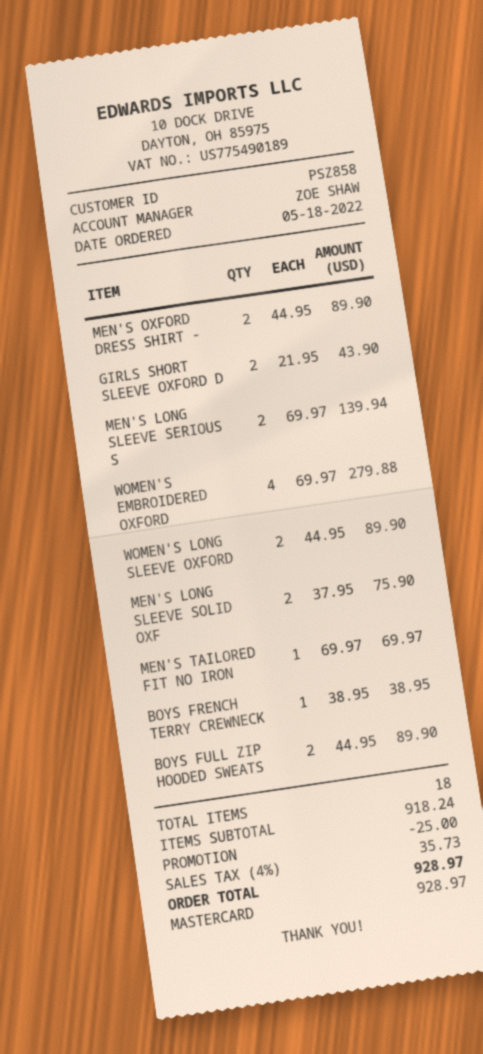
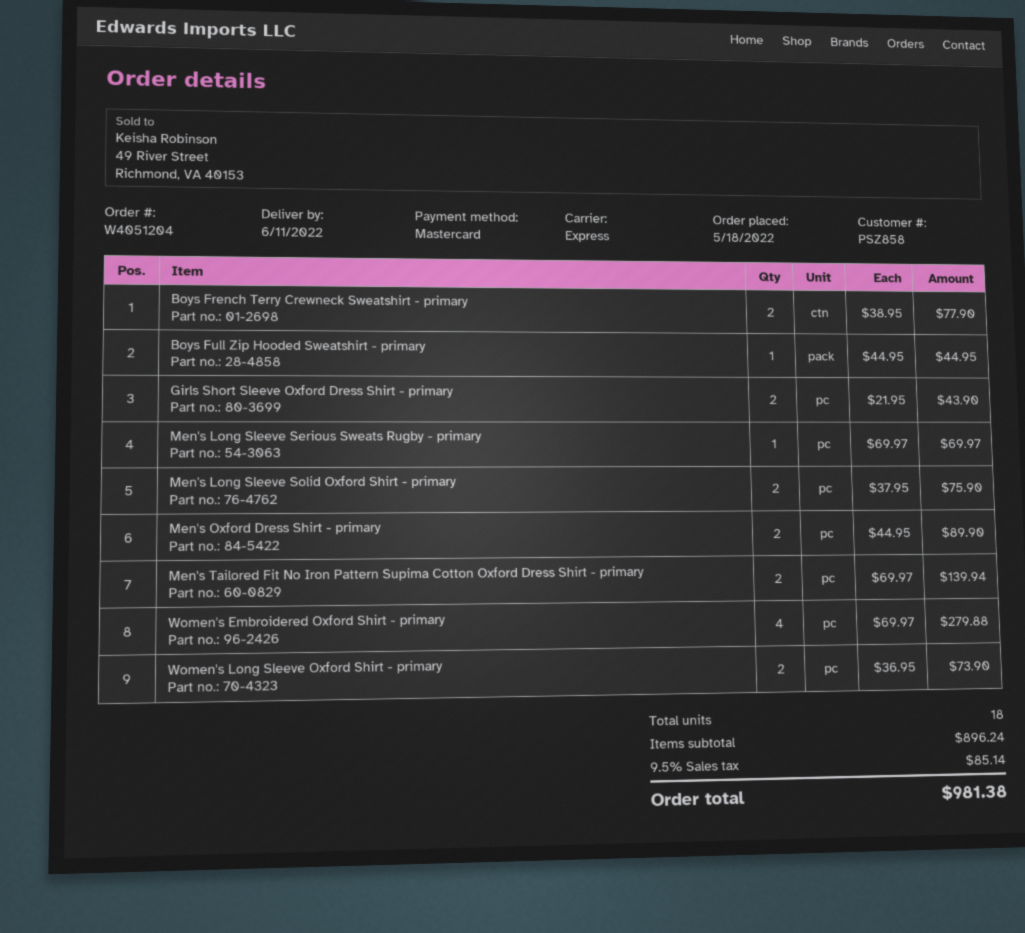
MEN'S LONG SLEEVE SERIOUS S: 2 x 69.97 = 139.94 -> 1 x 69.97 = 69.97
WOMEN'S LONG SLEEVE OXFORD: 2 x 44.95 = 89.90 -> 2 x 36.95 = 73.90
MEN'S TAILORED FIT NO IRON: 1 x 69.97 = 69.97 -> 2 x 69.97 = 139.94
BOYS FRENCH TERRY CREWNECK: 1 x 38.95 = 38.95 -> 2 x 38.95 = 77.90
BOYS FULL ZIP HOODED SWEATS: 2 x 44.95 = 89.90 -> 1 x 44.95 = 44.95
subtotal: 918.24 -> 896.24
discount: 25.00 -> none
tax: 4% = 35.73 -> 9.5% = 85.14
total: 928.97 -> 981.38

